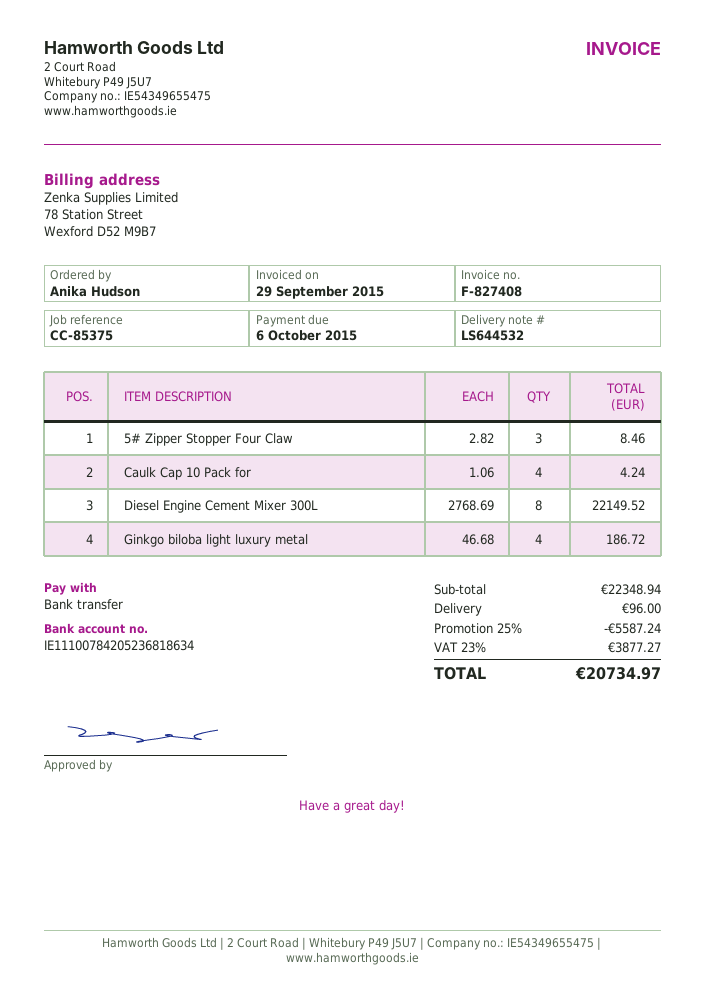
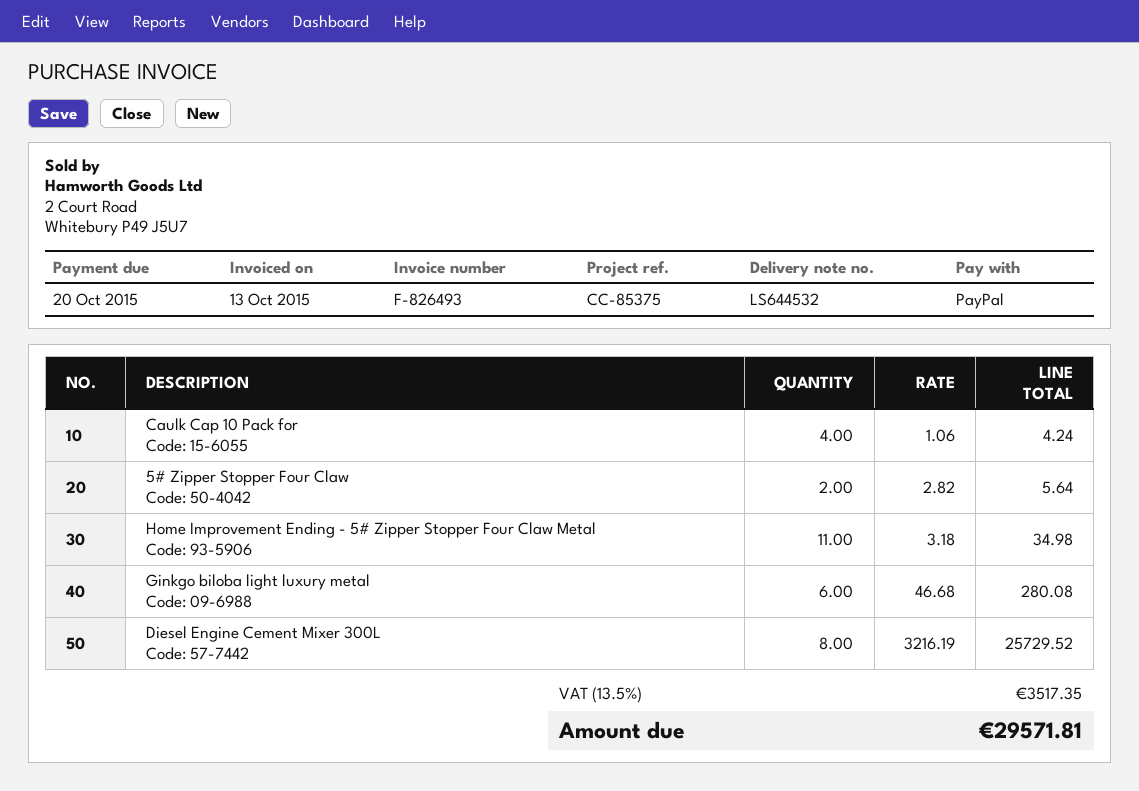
invoice number: F-827408 -> F-826493
invoice date: 2015-09-29 -> 2015-10-13
due date: 2015-10-06 -> 2015-10-20
payment method: bank transfer -> PayPal
5# Zipper Stopper Four Claw: 3 x 2.82 = 8.46 -> 2 x 2.82 = 5.64
Diesel Engine Cement Mixer 300L: 8 x 2768.69 = 22149.52 -> 8 x 3216.19 = 25729.52
Ginkgo biloba light luxury metal: 4 x 46.68 = 186.72 -> 6 x 46.68 = 280.08
Home Improvement Ending - 5# Zipper Stopper Four Claw Metal: none -> 11 x 3.18 = 34.98
discount: 25% = 5587.24 -> none
shipping: 96.00 -> none
tax: 23% = 3877.27 -> 13.5% = 3517.35
total: 20734.97 -> 29571.81

